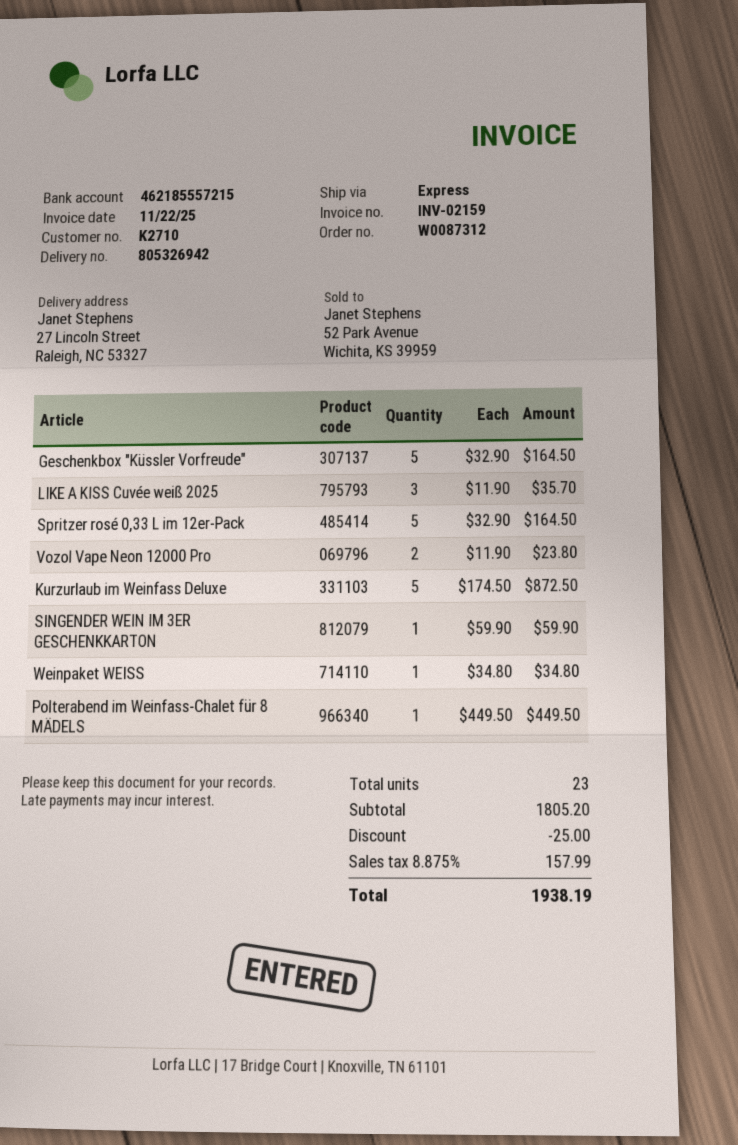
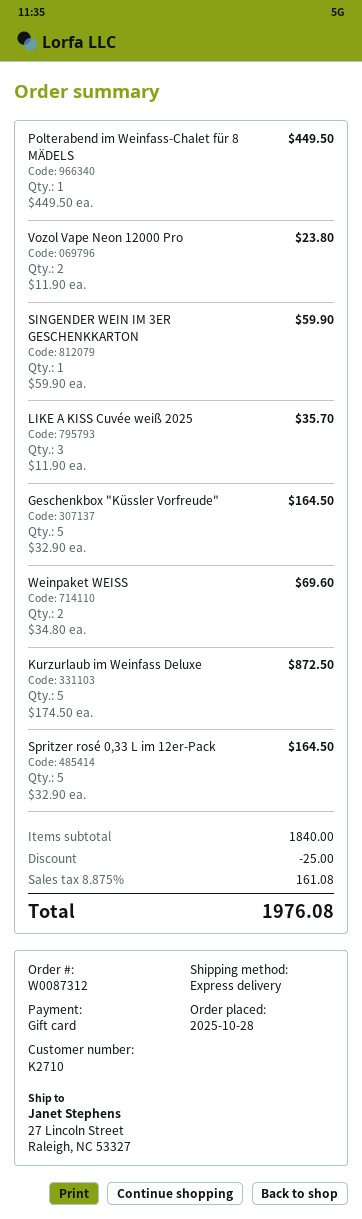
Weinpaket WEISS: 1 x 34.80 = 34.80 -> 2 x 34.80 = 69.60
subtotal: 1805.20 -> 1840.00
tax: 8.875% = 157.99 -> 8.875% = 161.08
total: 1938.19 -> 1976.08

